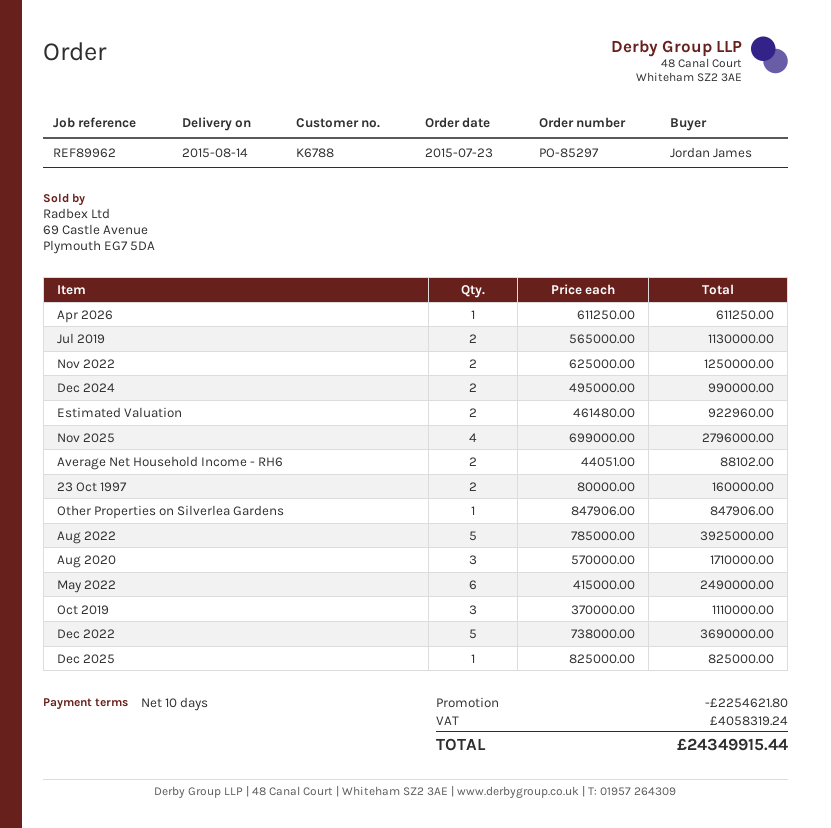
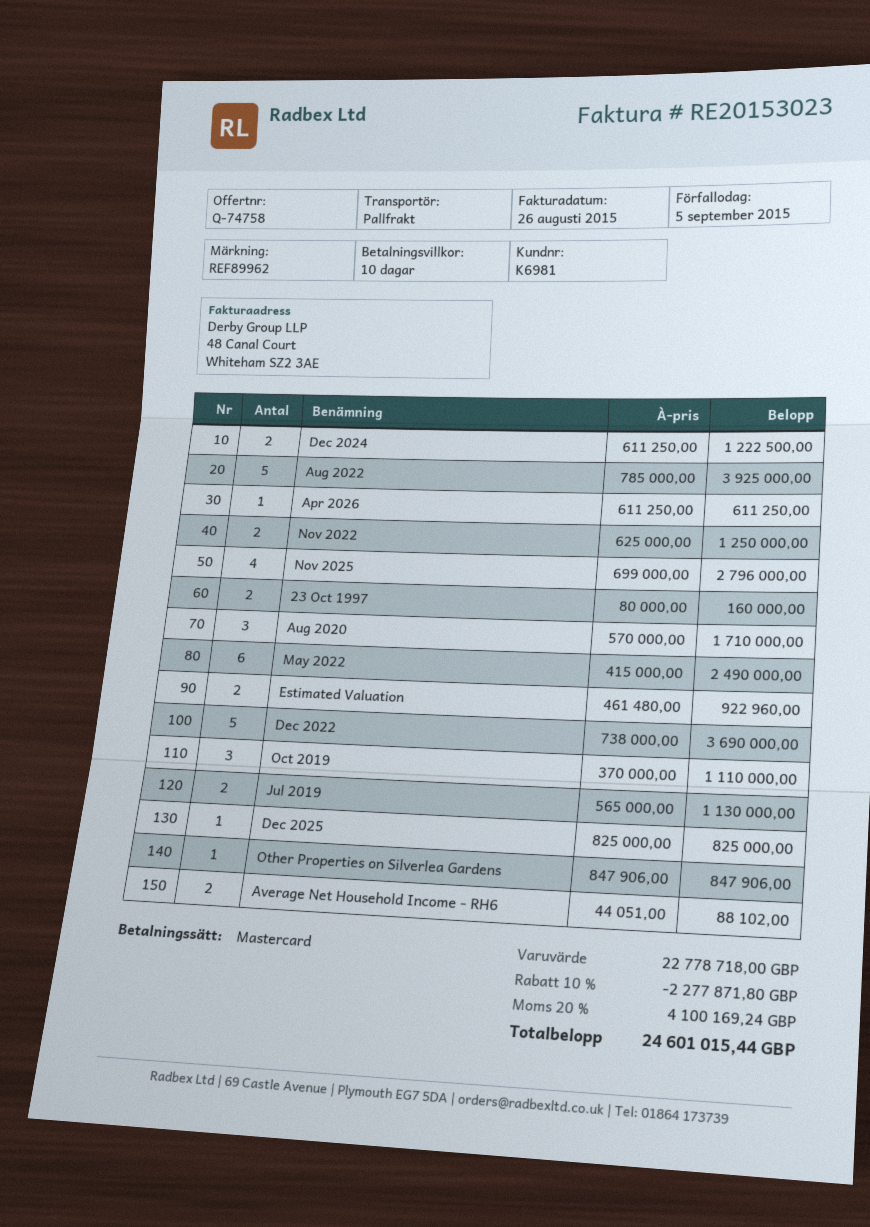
customer number: K6788 -> K6981
Dec 2024: 2 x 495000.00 = 990000.00 -> 2 x 611250.00 = 1222500.00
discount: 2254621.80 -> 2277871.80
tax: 4058319.24 -> 4100169.24
total: 24349915.44 -> 24601015.44

